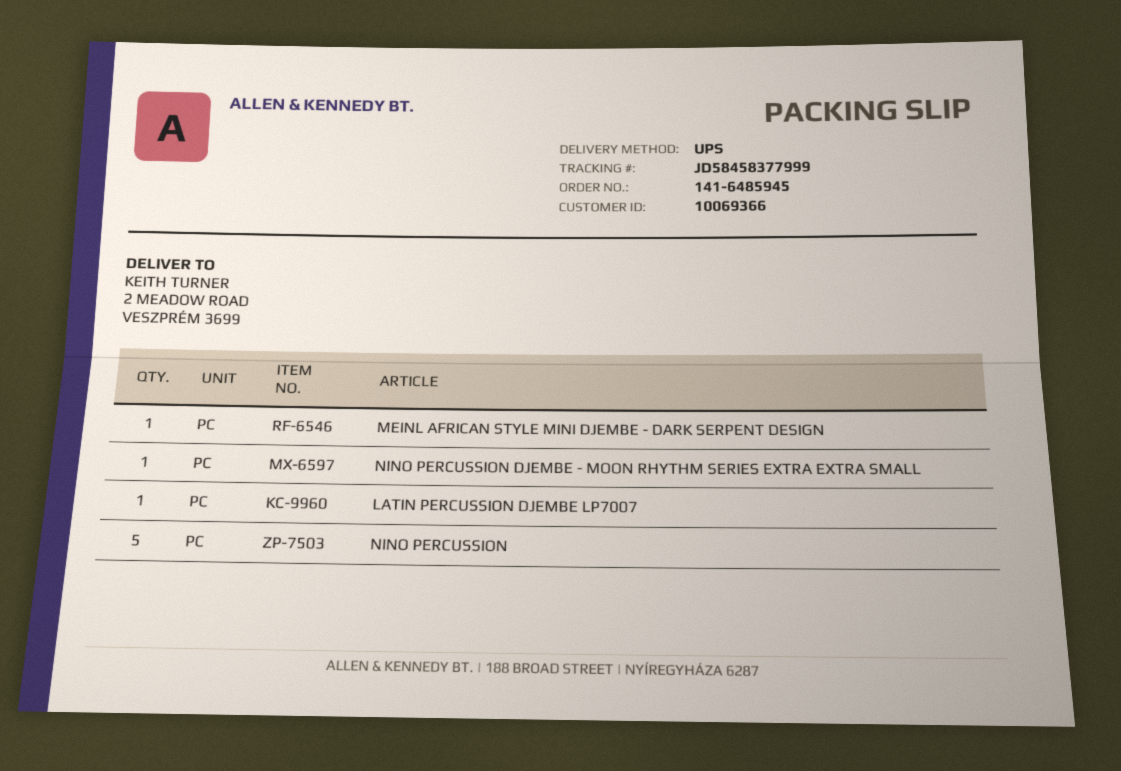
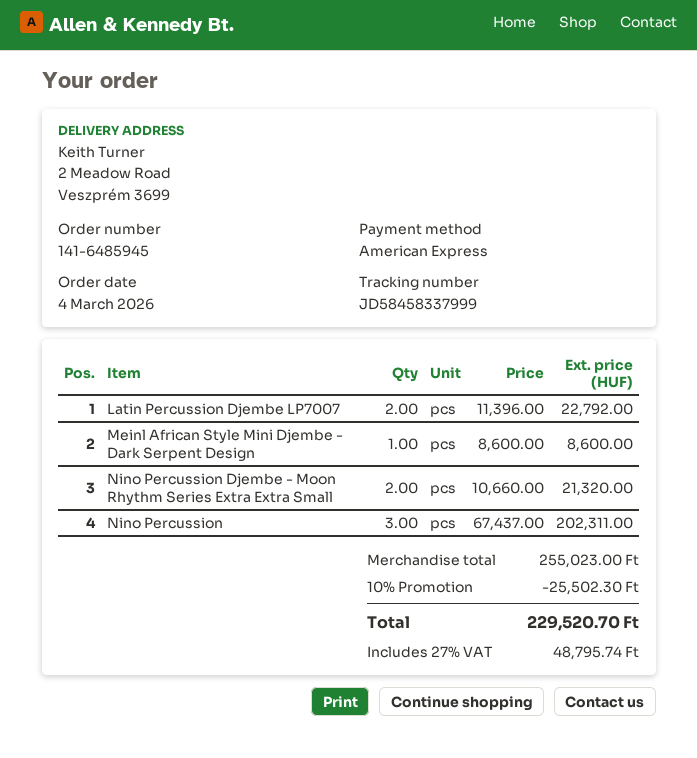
tracking number: JD58458377999 -> JD58458337999
NINO PERCUSSION DJEMBE - MOON RHYTHM SERIES EXTRA EXTRA SMALL: 1 -> 2
LATIN PERCUSSION DJEMBE LP7007: 1 -> 2
NINO PERCUSSION: 5 -> 3

